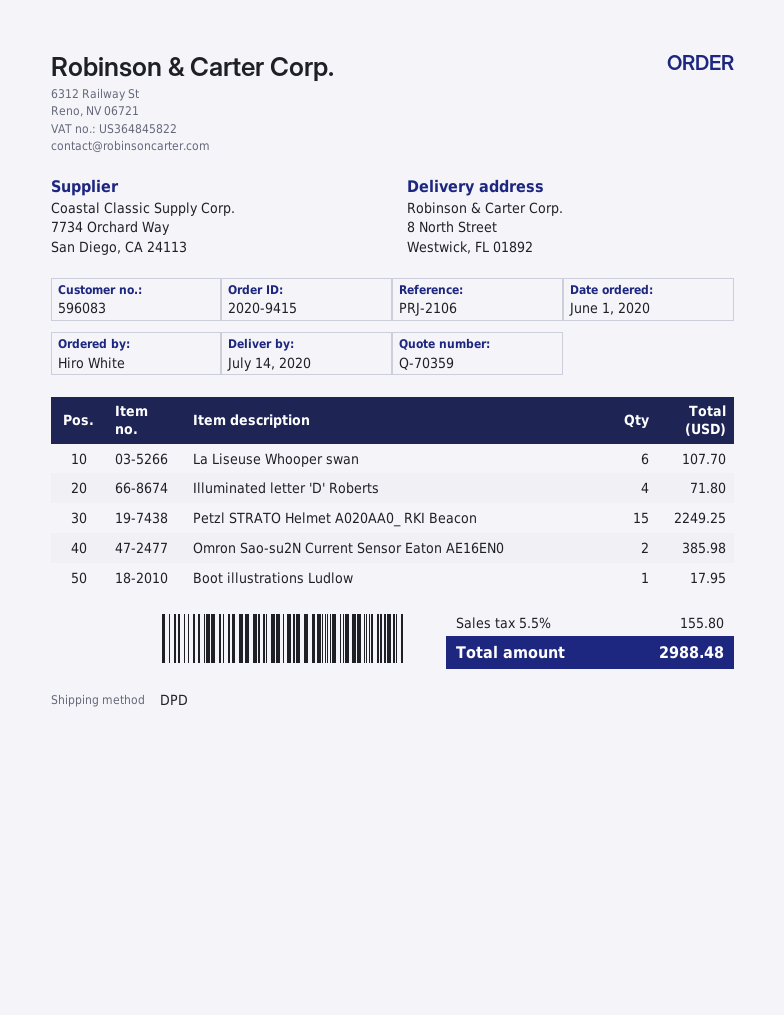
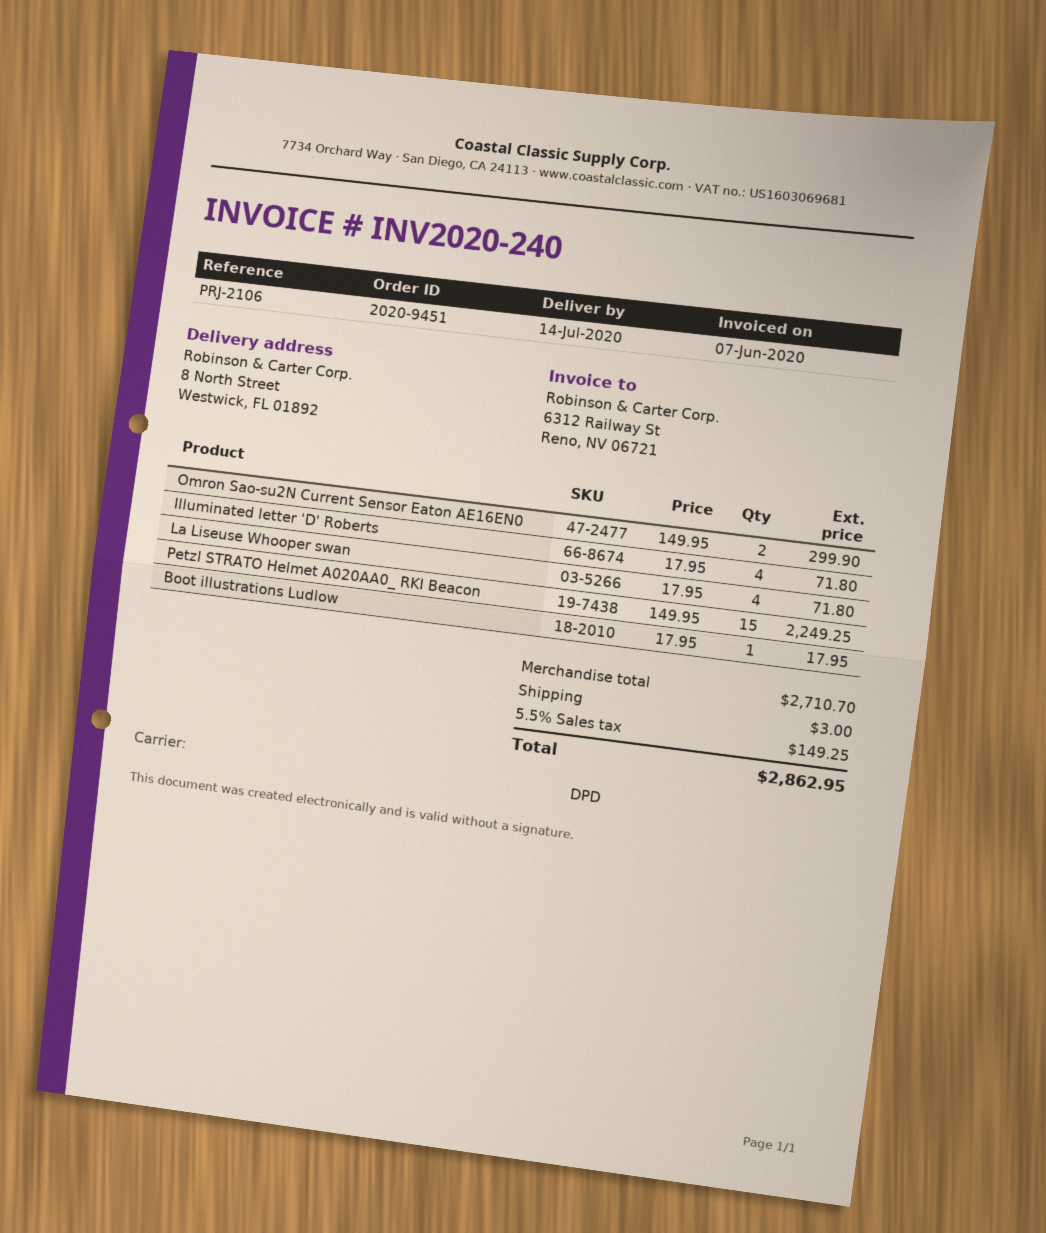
order number: 2020-9415 -> 2020-9451
La Liseuse Whooper swan: 6 for 107.70 -> 4 for 71.80
Omron Sao-su2N Current Sensor Eaton AE16EN0: 2 for 385.98 -> 2 for 299.90
shipping: none -> 3.00
tax: 5.5% = 155.80 -> 5.5% = 149.25
total: 2988.48 -> 2862.95

